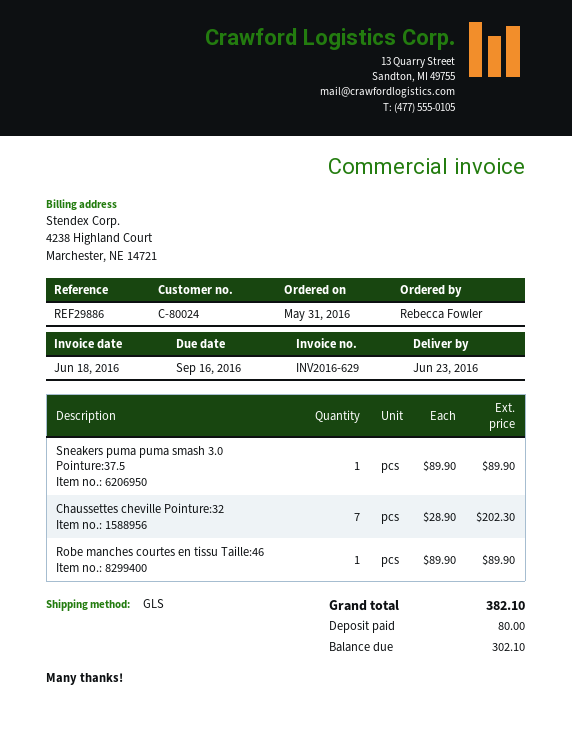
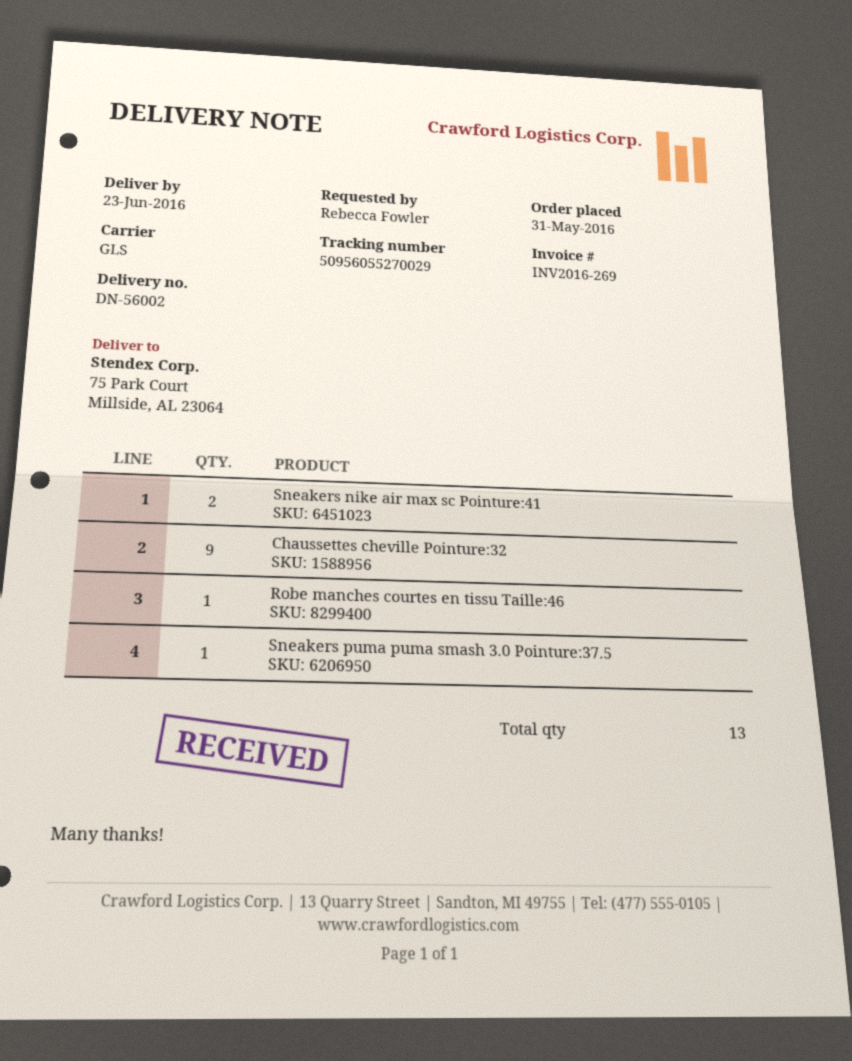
invoice number: INV2016-629 -> INV2016-269
Chaussettes cheville Pointure:32: 7 -> 9
Sneakers nike air max sc Pointure:41: none -> 2

